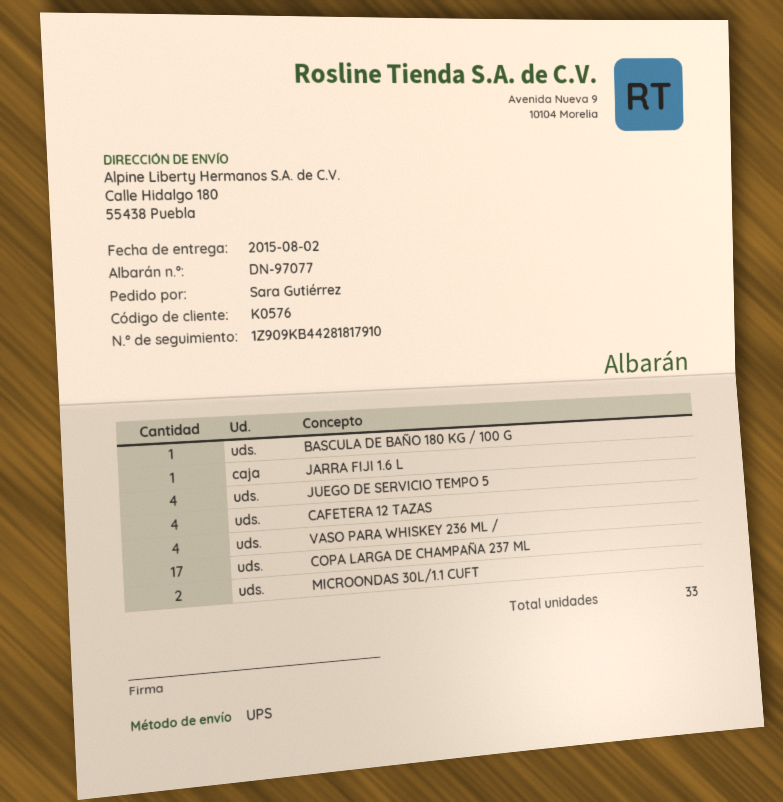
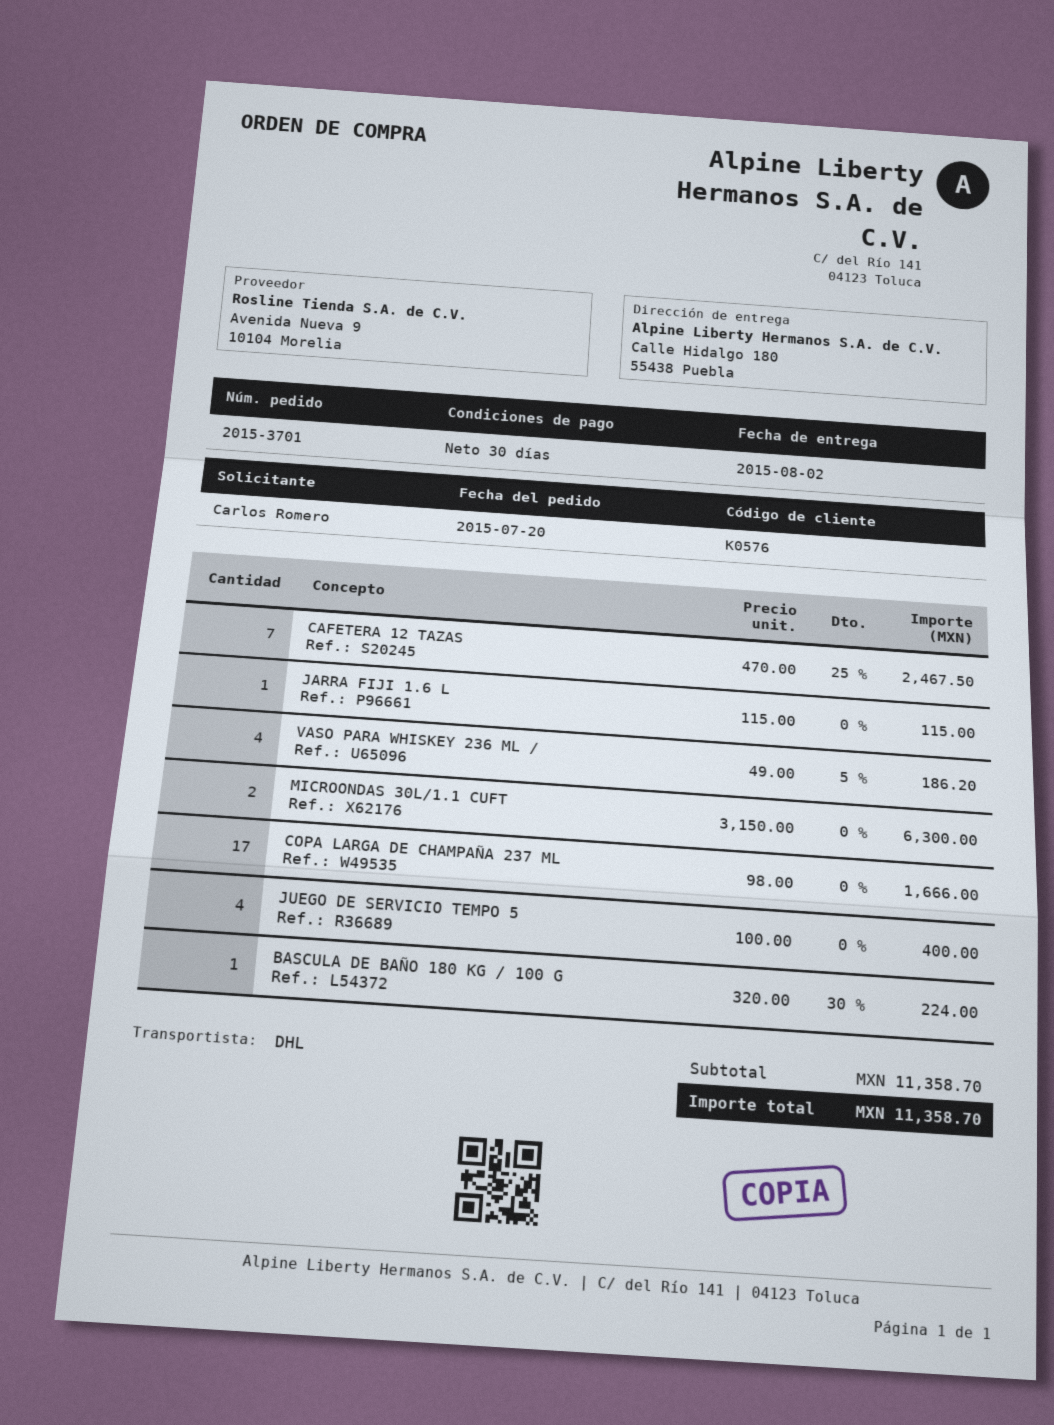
ordered by: Sara Gutiérrez -> Carlos Romero
shipping method: UPS -> DHL
CAFETERA 12 TAZAS: 4 -> 7

